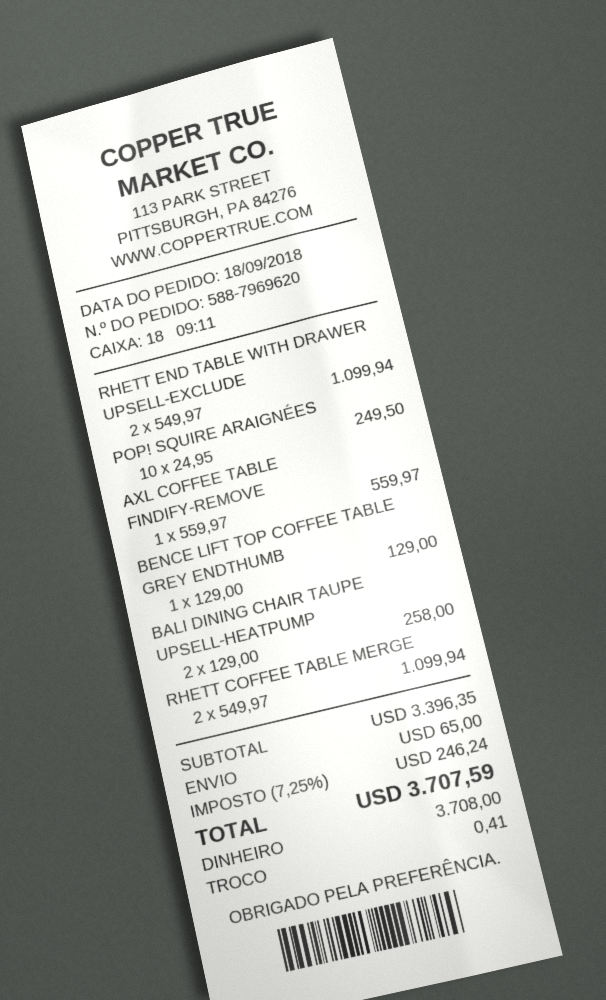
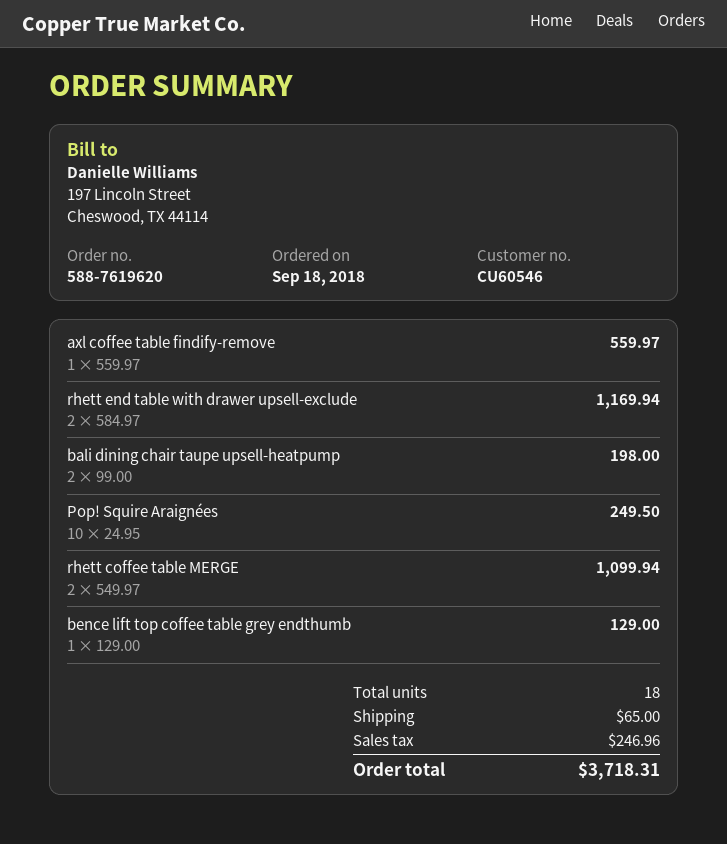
order number: 588-7969620 -> 588-7619620
RHETT END TABLE WITH DRAWER UPSELL-EXCLUDE: 2 x 549.97 = 1099.94 -> 2 x 584.97 = 1169.94
BALI DINING CHAIR TAUPE UPSELL-HEATPUMP: 2 x 129.00 = 258.00 -> 2 x 99.00 = 198.00
tax: 246.24 -> 246.96
total: 3707.59 -> 3718.31

